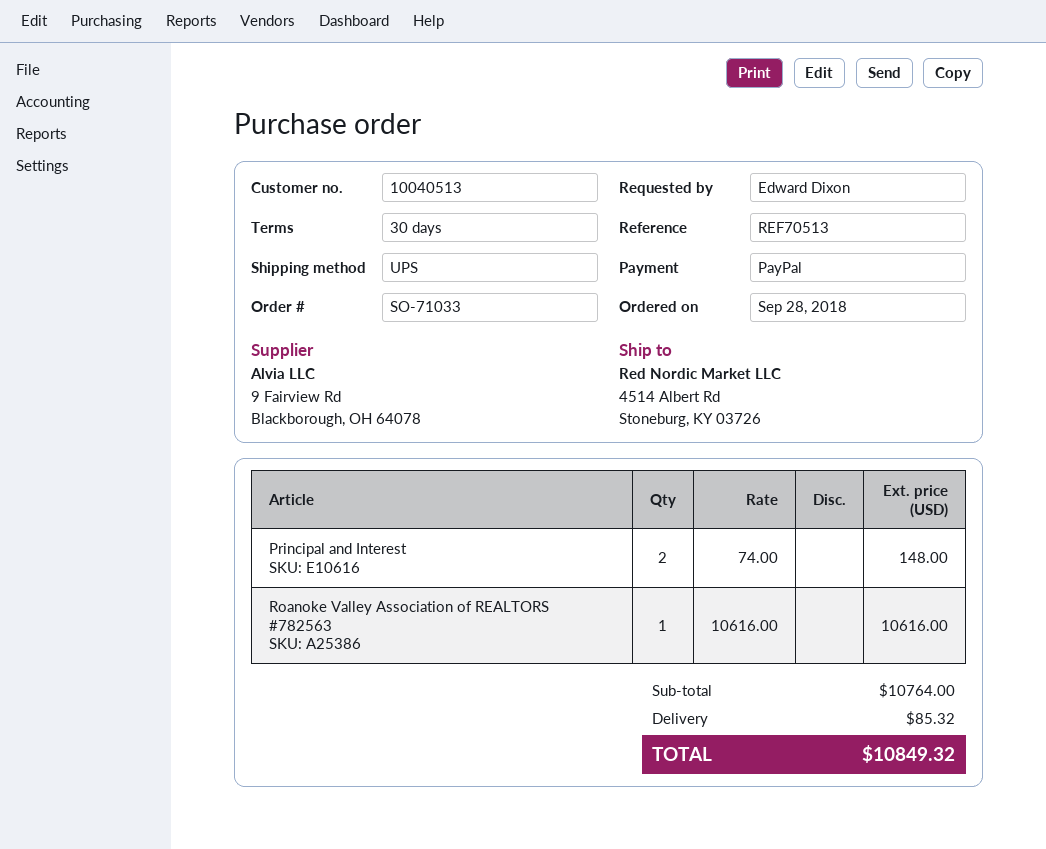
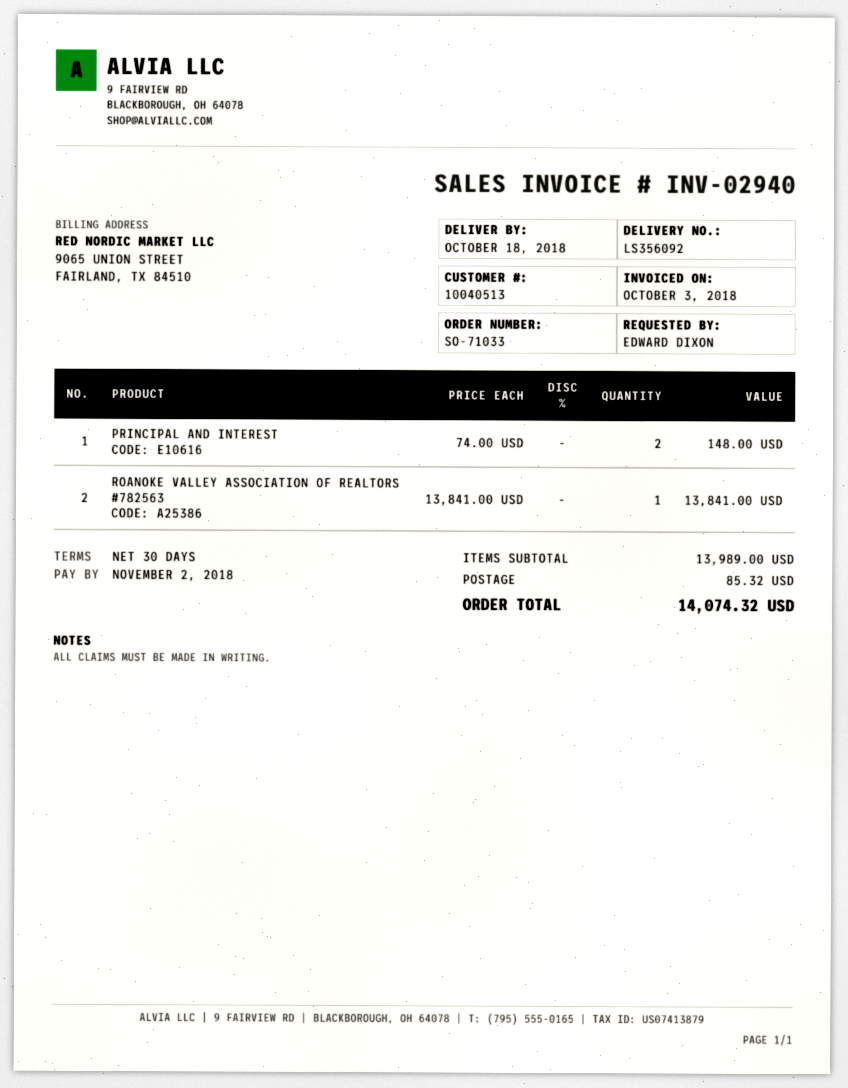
Roanoke Valley Association of REALTORS #782563: 1 x 10616.00 = 10616.00 -> 1 x 13841.00 = 13841.00
subtotal: 10764.00 -> 13989.00
total: 10849.32 -> 14074.32

